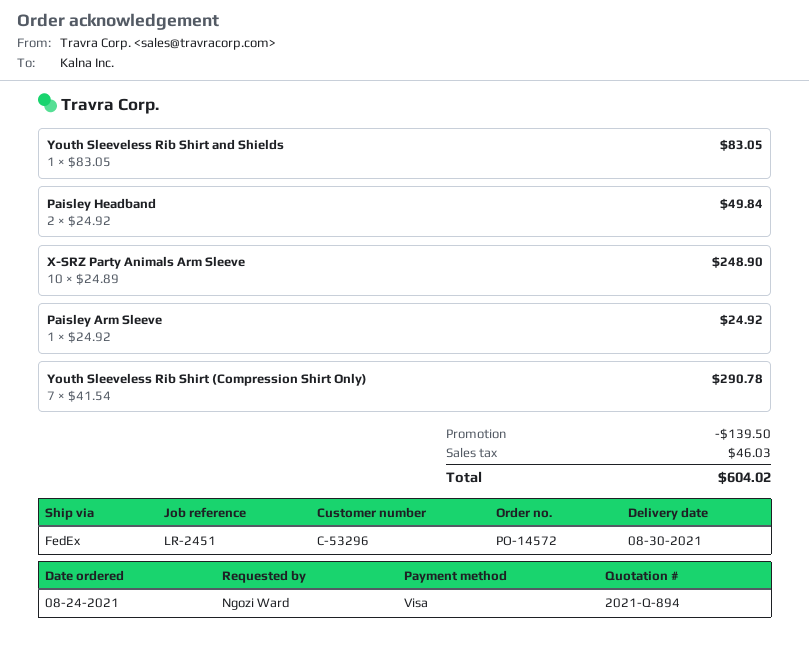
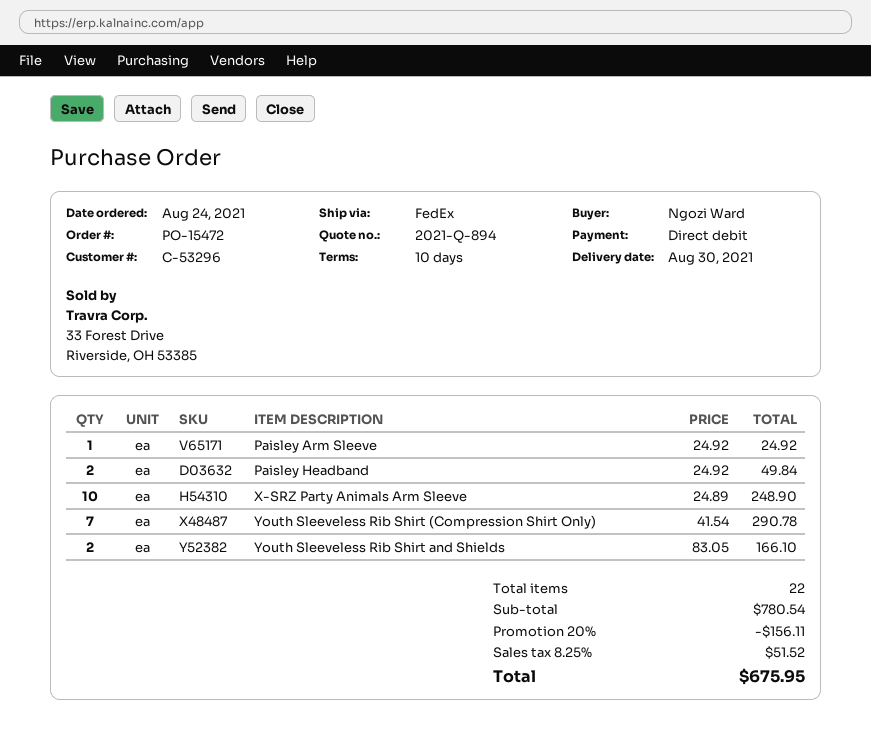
order number: PO-14572 -> PO-15472
payment method: Visa -> direct debit
Youth Sleeveless Rib Shirt and Shields: 1 x 83.05 = 83.05 -> 2 x 83.05 = 166.10
discount: 139.50 -> 156.11
tax: 46.03 -> 51.52
total: 604.02 -> 675.95

